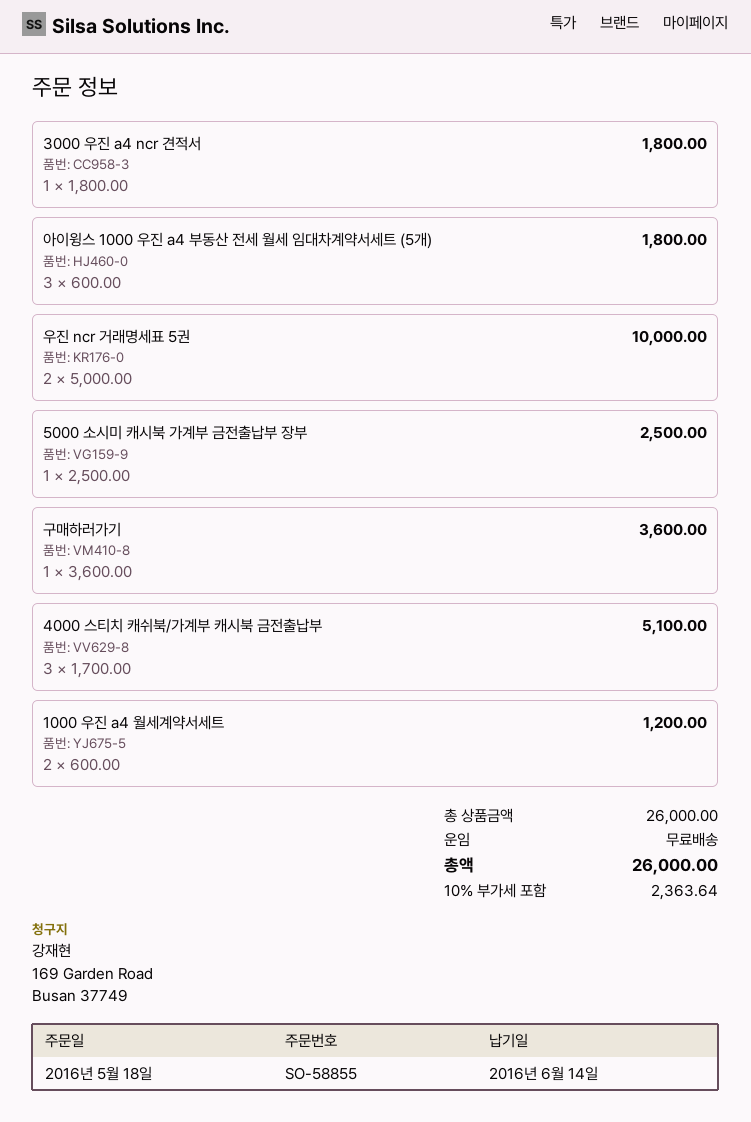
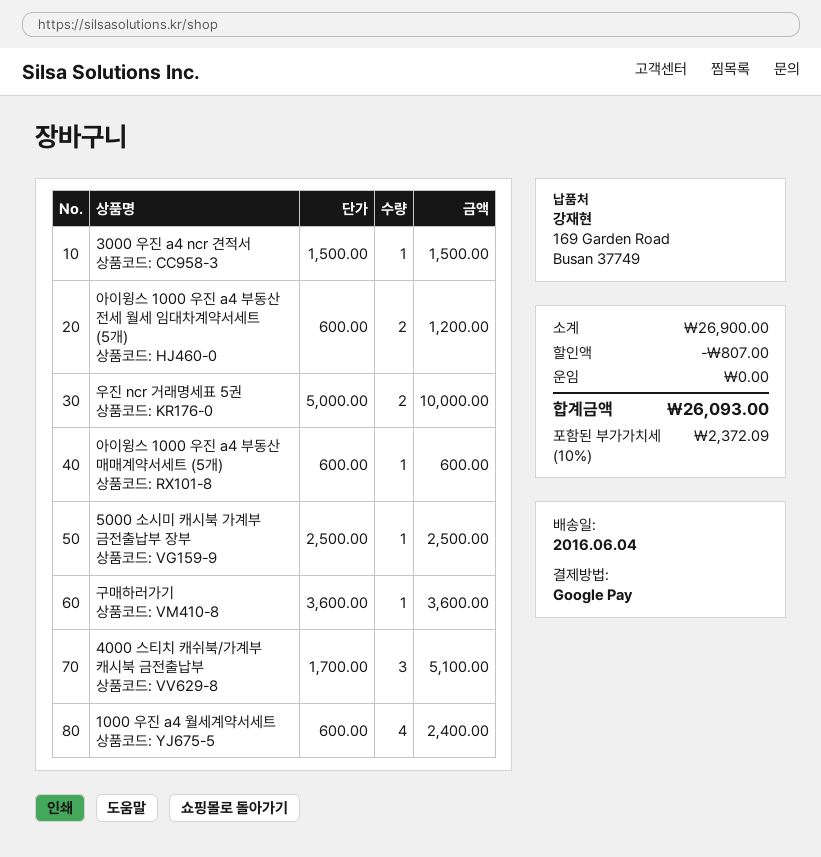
delivery date: 2016-06-14 -> 2016-06-04
3000 우진 a4 ncr 견적서: 1 x 1800.00 = 1800.00 -> 1 x 1500.00 = 1500.00
아이윙스 1000 우진 a4 부동산 전세 월세 임대차계약서세트 (5개): 3 x 600.00 = 1800.00 -> 2 x 600.00 = 1200.00
1000 우진 a4 월세계약서세트: 2 x 600.00 = 1200.00 -> 4 x 600.00 = 2400.00
아이윙스 1000 우진 a4 부동산 매매계약서세트 (5개): none -> 1 x 600.00 = 600.00
subtotal: 26000.00 -> 26900.00
discount: none -> 807.00
tax: 10% = 2363.64 -> 10% = 2372.09
total: 26000.00 -> 26093.00

